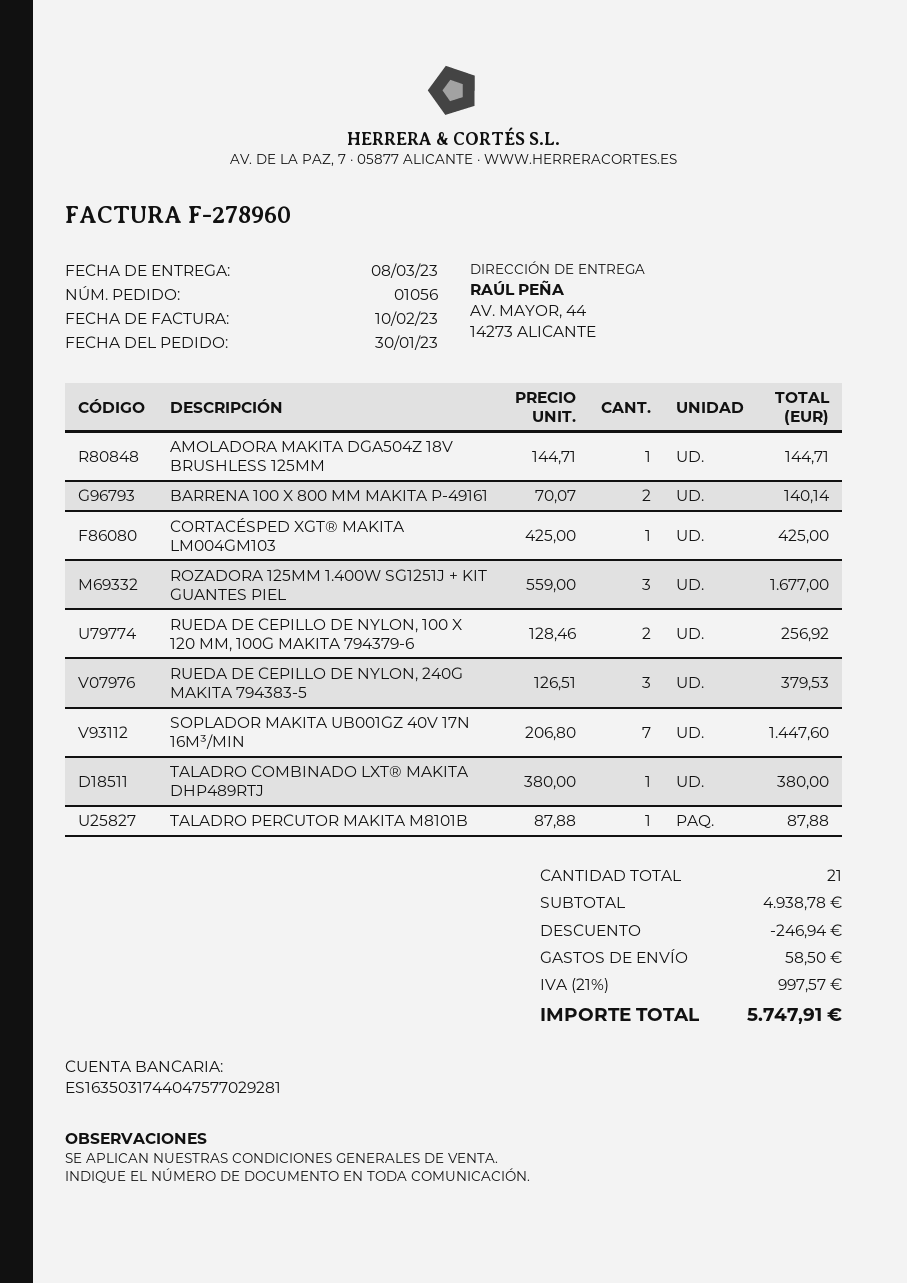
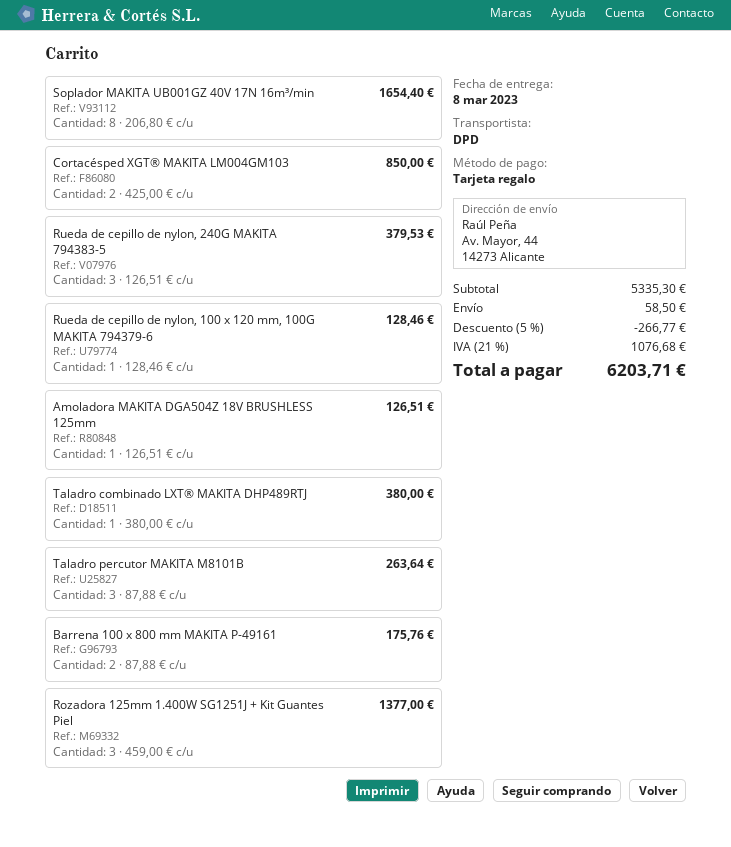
AMOLADORA MAKITA DGA504Z 18V BRUSHLESS 125MM: 1 x 144.71 = 144.71 -> 1 x 126.51 = 126.51
BARRENA 100 X 800 MM MAKITA P-49161: 2 x 70.07 = 140.14 -> 2 x 87.88 = 175.76
CORTACÉSPED XGT® MAKITA LM004GM103: 1 x 425.00 = 425.00 -> 2 x 425.00 = 850.00
ROZADORA 125MM 1.400W SG1251J + KIT GUANTES PIEL: 3 x 559.00 = 1677.00 -> 3 x 459.00 = 1377.00
RUEDA DE CEPILLO DE NYLON, 100 X 120 MM, 100G MAKITA 794379-6: 2 x 128.46 = 256.92 -> 1 x 128.46 = 128.46
SOPLADOR MAKITA UB001GZ 40V 17N 16M³/MIN: 7 x 206.80 = 1447.60 -> 8 x 206.80 = 1654.40
TALADRO PERCUTOR MAKITA M8101B: 1 x 87.88 = 87.88 -> 3 x 87.88 = 263.64
subtotal: 4938.78 -> 5335.30
discount: 246.94 -> 266.77
tax: 21% = 997.57 -> 21% = 1076.68
total: 5747.91 -> 6203.71

